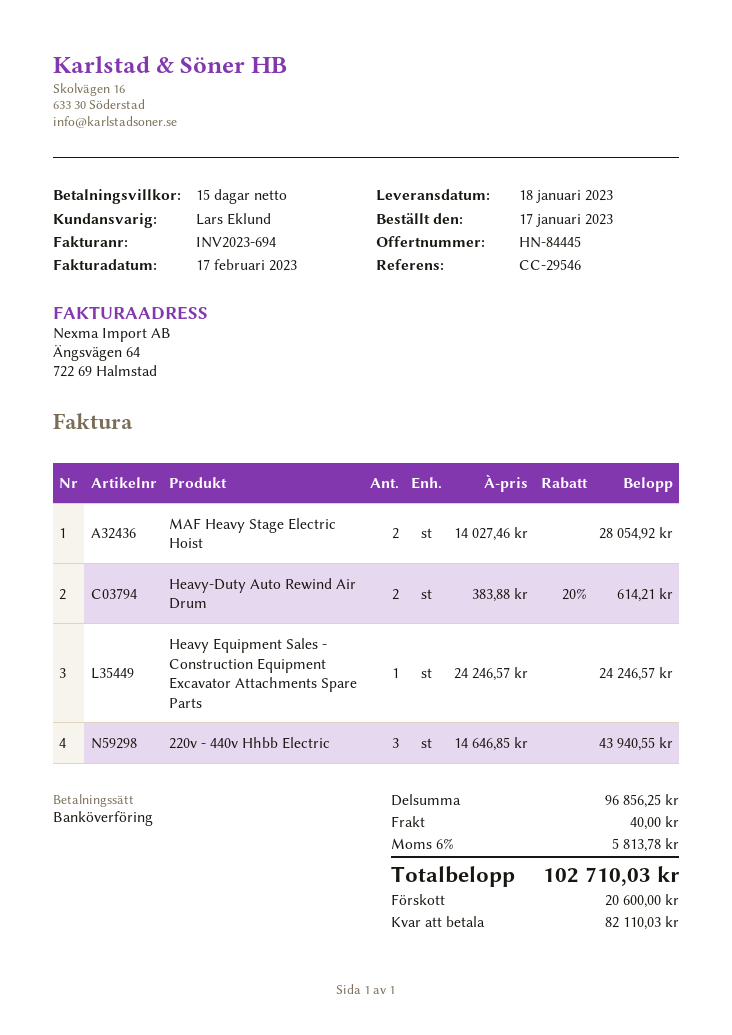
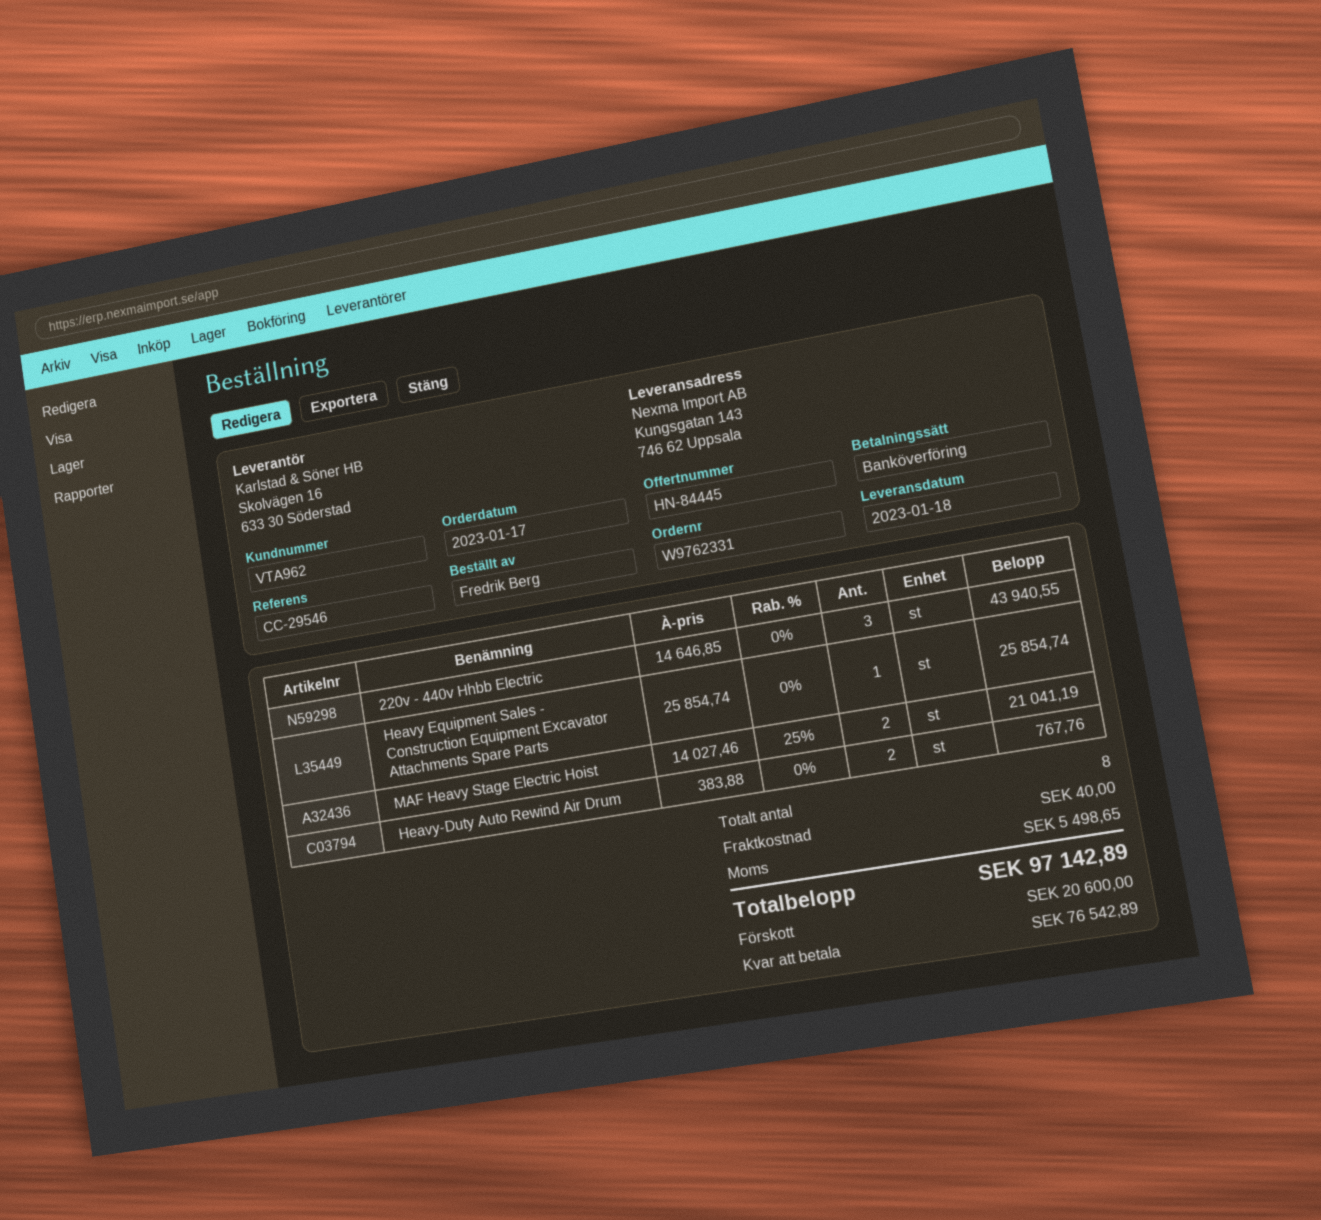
MAF Heavy Stage Electric Hoist: 2 x 14027.46 = 28054.92 -> 2 x 14027.46 - 25% = 21041.19
Heavy‑Duty Auto Rewind Air Drum: 2 x 383.88 - 20% = 614.21 -> 2 x 383.88 = 767.76
Heavy Equipment Sales - Construction Equipment Excavator Attachments Spare Parts: 1 x 24246.57 = 24246.57 -> 1 x 25854.74 = 25854.74
tax: 5813.78 -> 5498.65
total: 102710.03 -> 97142.89
balance: 82110.03 -> 76542.89

